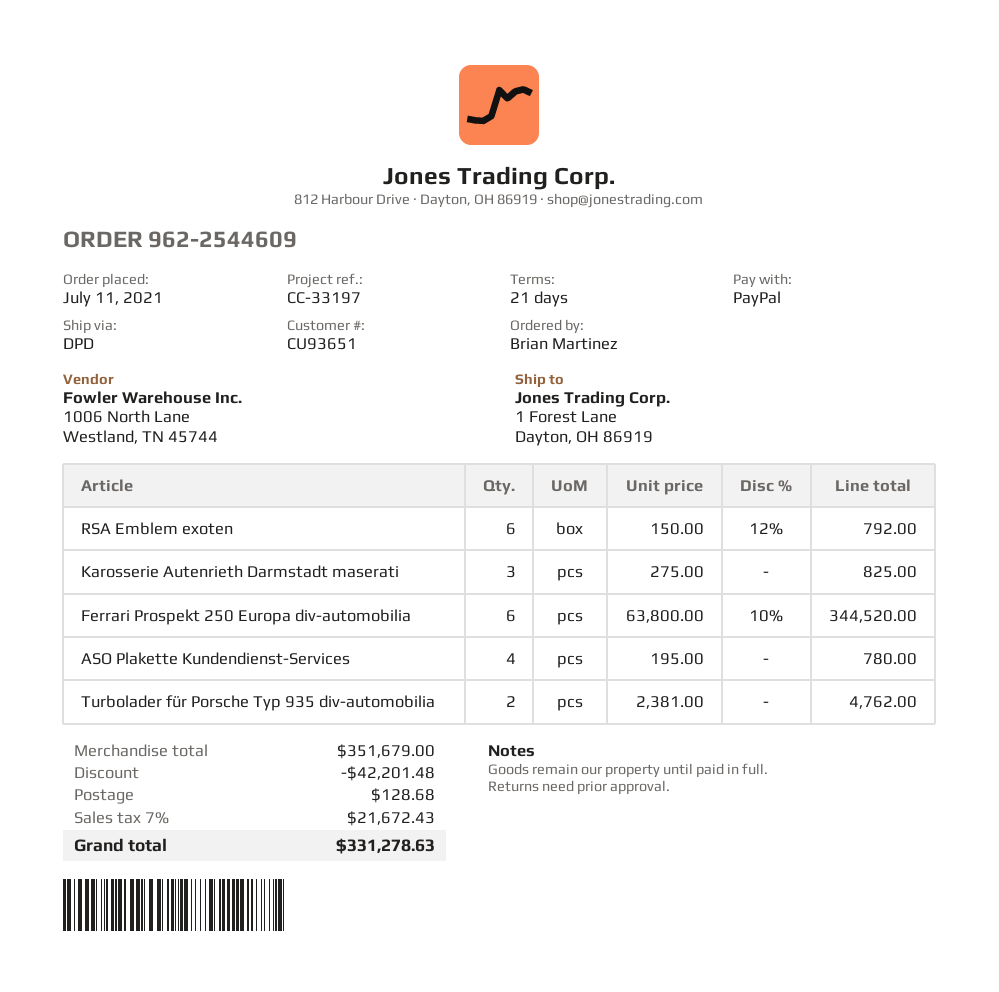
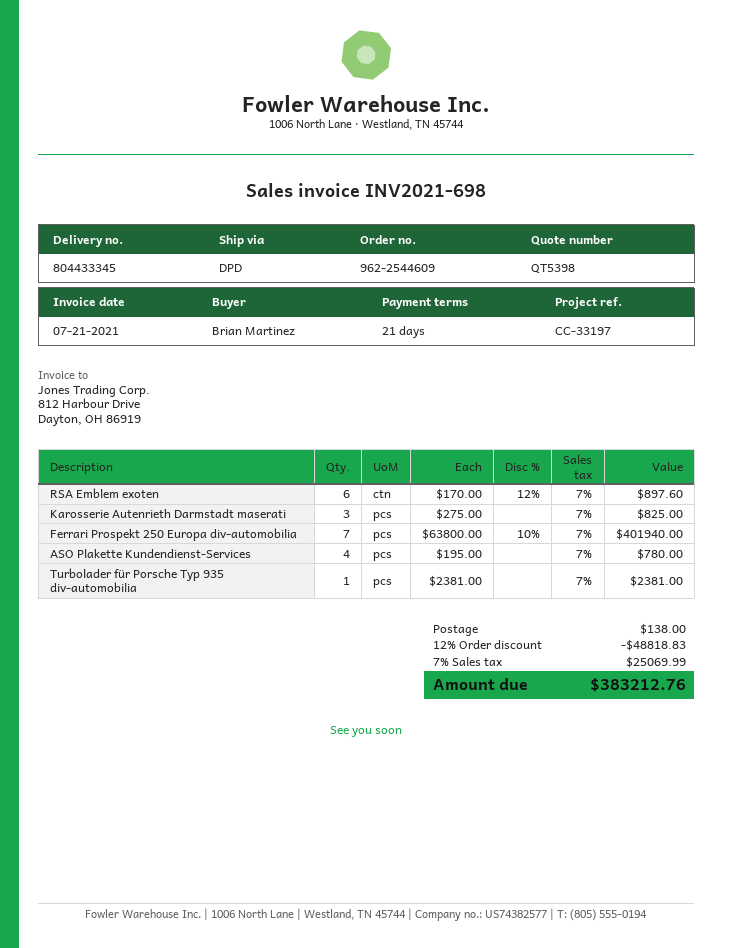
RSA Emblem exoten: 6 x 150.00 - 12% = 792.00 -> 6 x 170.00 - 12% = 897.60
Ferrari Prospekt 250 Europa div-automobilia: 6 x 63800.00 - 10% = 344520.00 -> 7 x 63800.00 - 10% = 401940.00
Turbolader für Porsche Typ 935 div-automobilia: 2 x 2381.00 = 4762.00 -> 1 x 2381.00 = 2381.00
discount: 42201.48 -> 48818.83
shipping: 128.68 -> 138.00
tax: 7% = 21672.43 -> 7% = 25069.99
total: 331278.63 -> 383212.76

